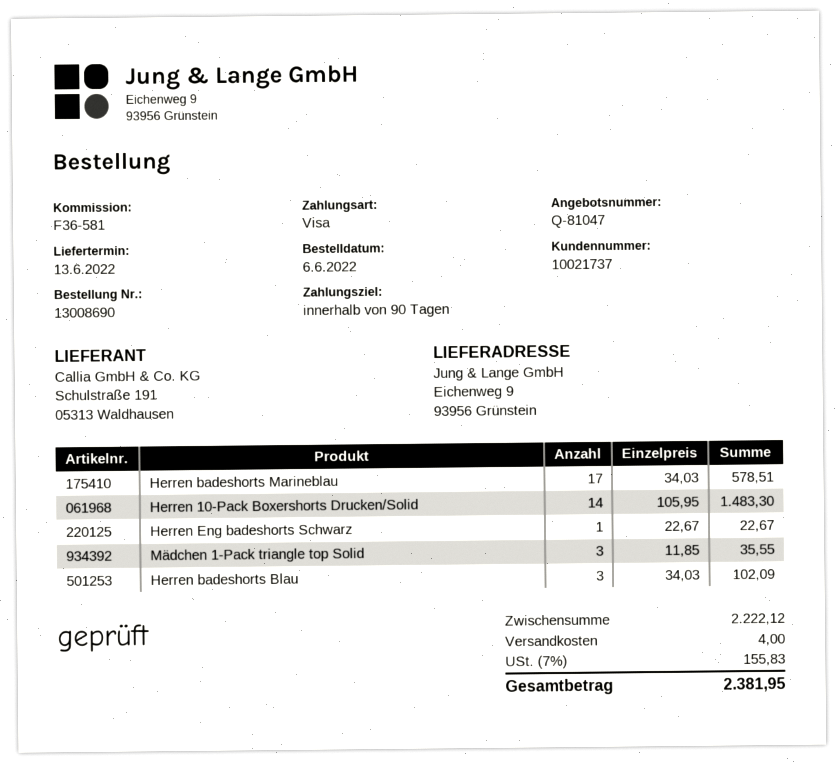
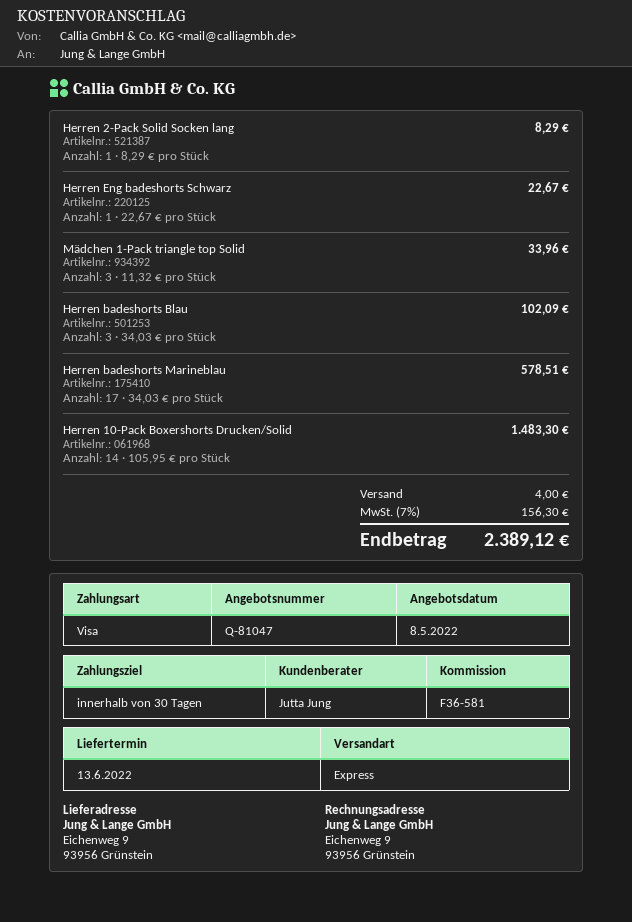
payment terms: 90 days -> 30 days
Mädchen 1-Pack triangle top Solid: 3 x 11.85 = 35.55 -> 3 x 11.32 = 33.96
Herren 2-Pack Solid Socken lang: none -> 1 x 8.29 = 8.29
tax: 7% = 155.83 -> 7% = 156.30
total: 2381.95 -> 2389.12

